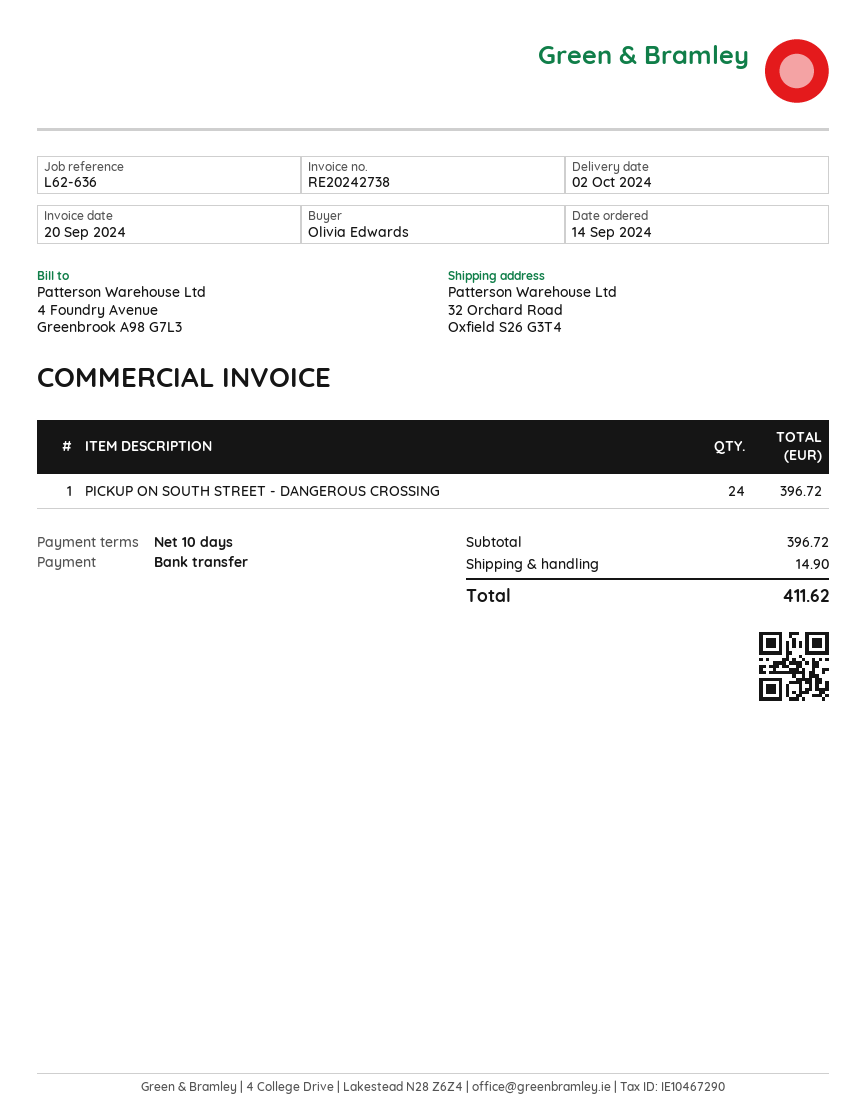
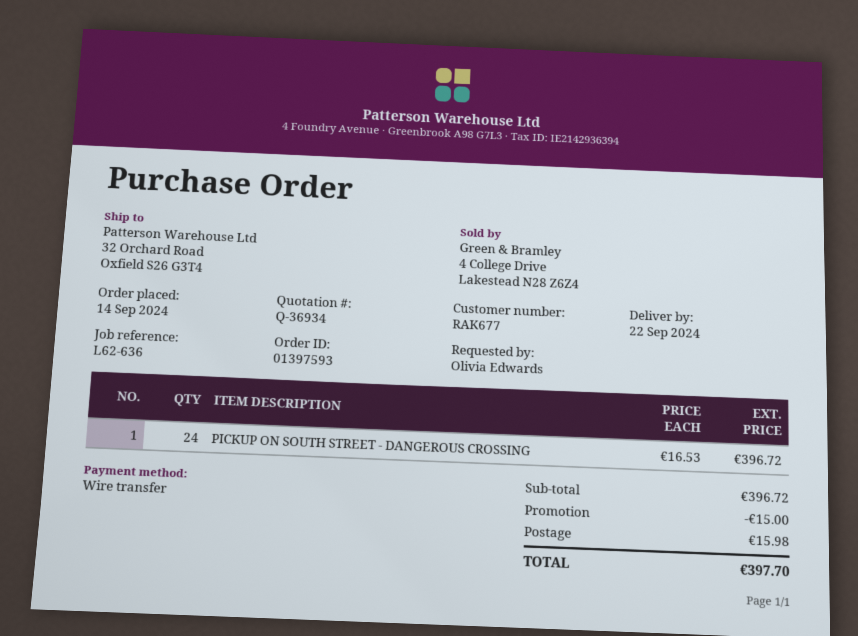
delivery date: 2024-10-02 -> 2024-09-22
discount: none -> 15.00
shipping: 14.90 -> 15.98
total: 411.62 -> 397.70

